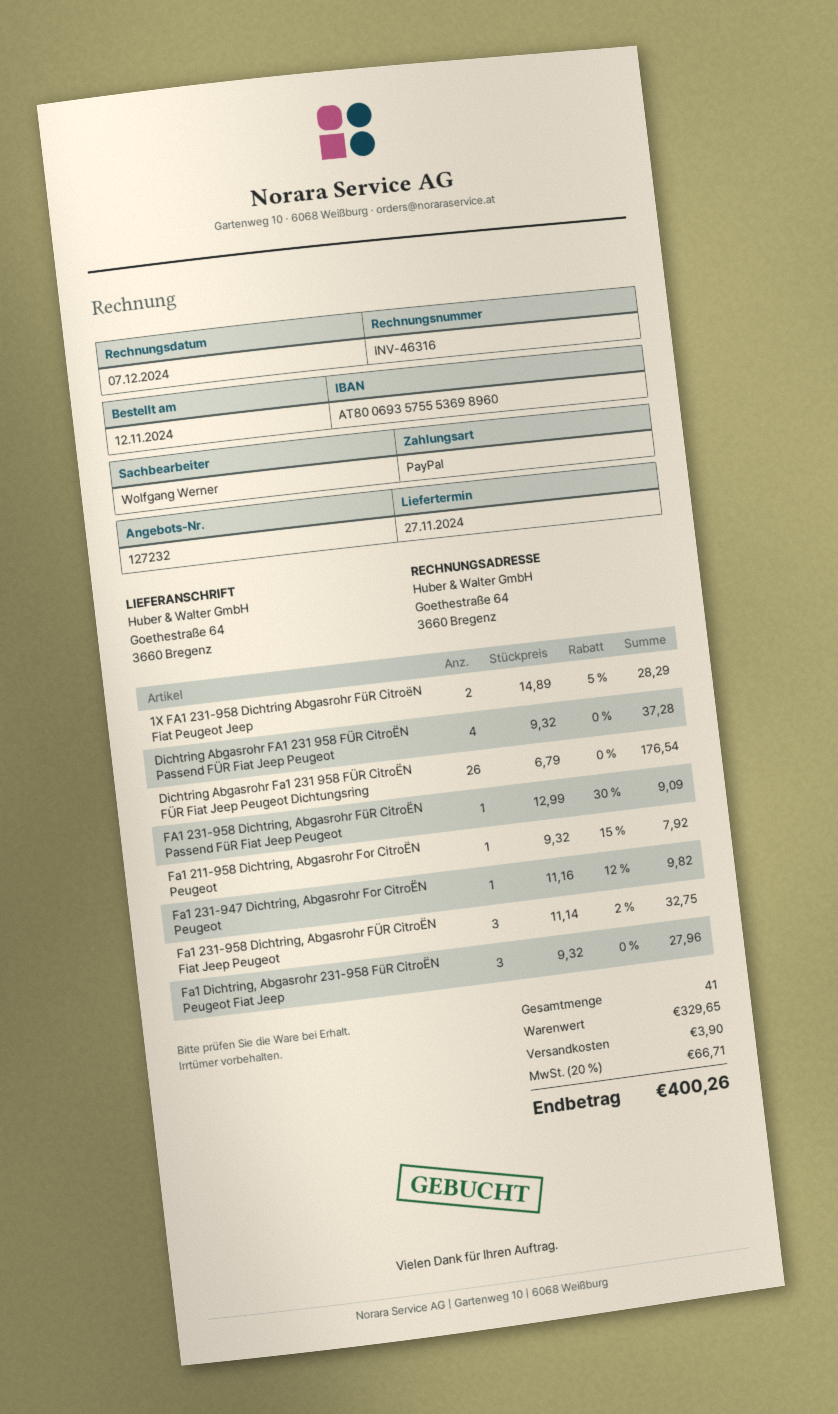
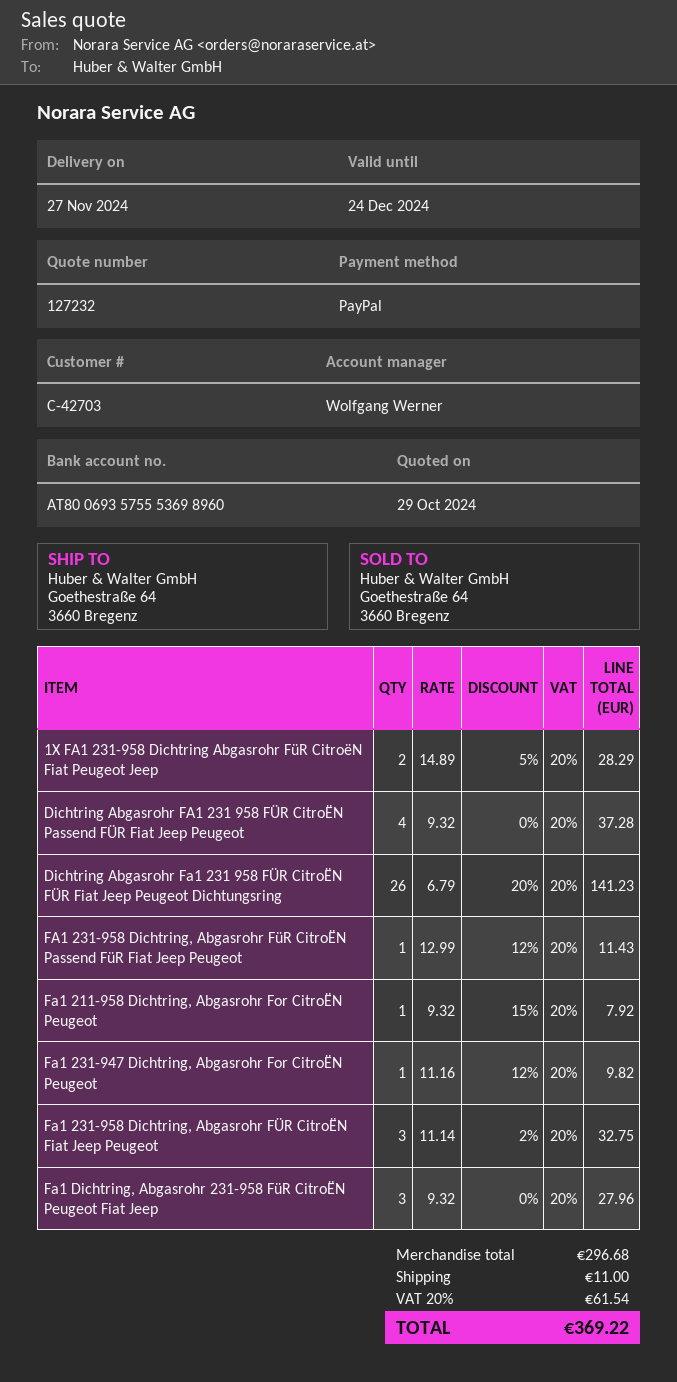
Dichtring Abgasrohr Fa1 231 958 FÜR CitroËN FÜR Fiat Jeep Peugeot Dichtungsring: 26 x 6.79 = 176.54 -> 26 x 6.79 - 20% = 141.23
FA1 231-958 Dichtring, Abgasrohr FüR CitroËN Passend FüR Fiat Jeep Peugeot: 1 x 12.99 - 30% = 9.09 -> 1 x 12.99 - 12% = 11.43
subtotal: 329.65 -> 296.68
shipping: 3.90 -> 11.00
tax: 20% = 66.71 -> 20% = 61.54
total: 400.26 -> 369.22

